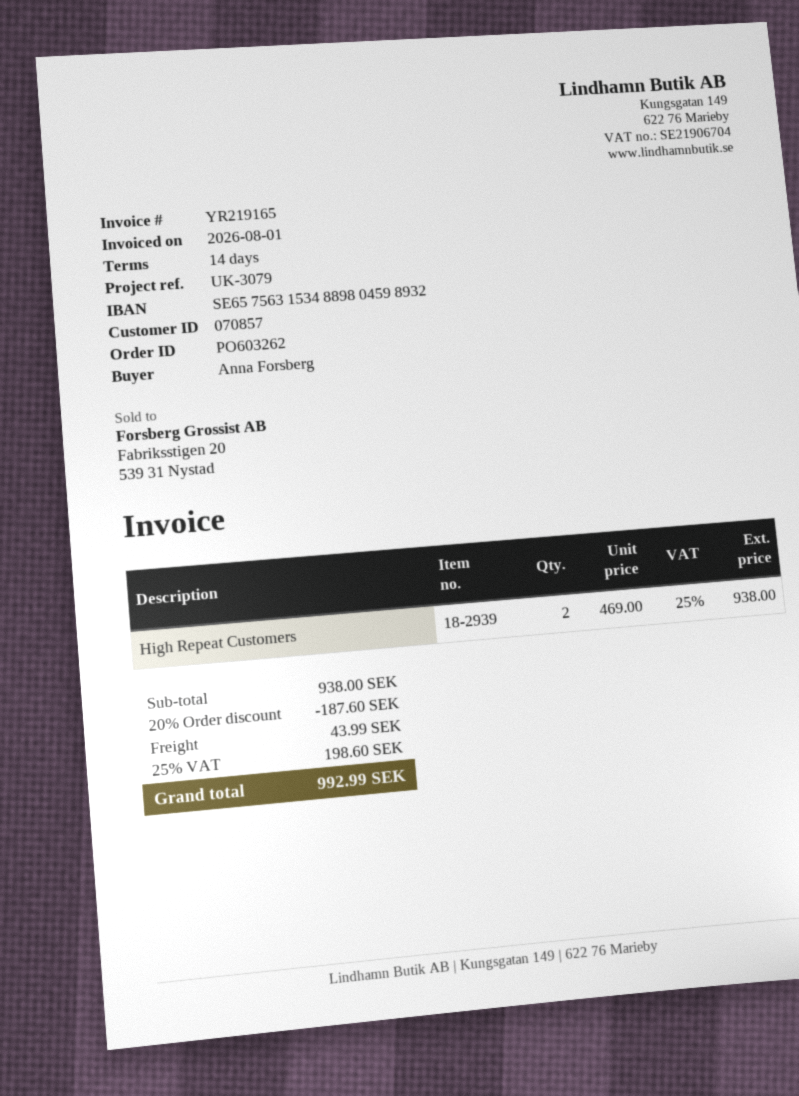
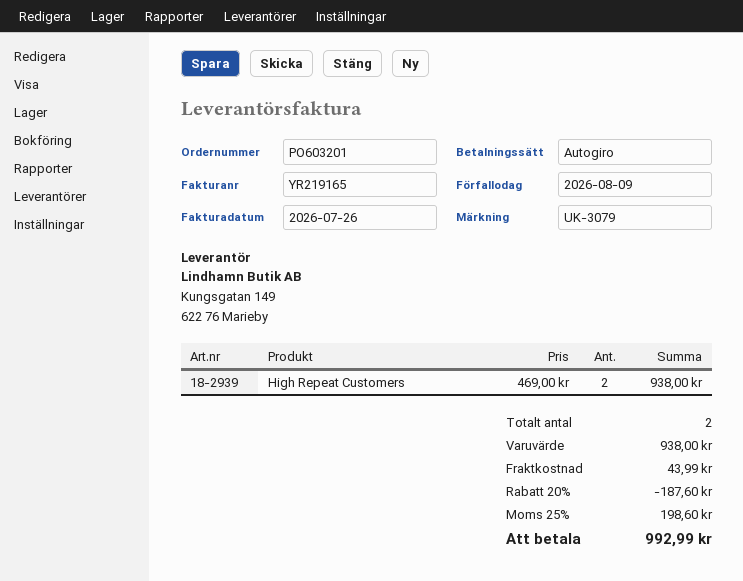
order number: PO603262 -> PO603201
invoice date: 2026-08-01 -> 2026-07-26

